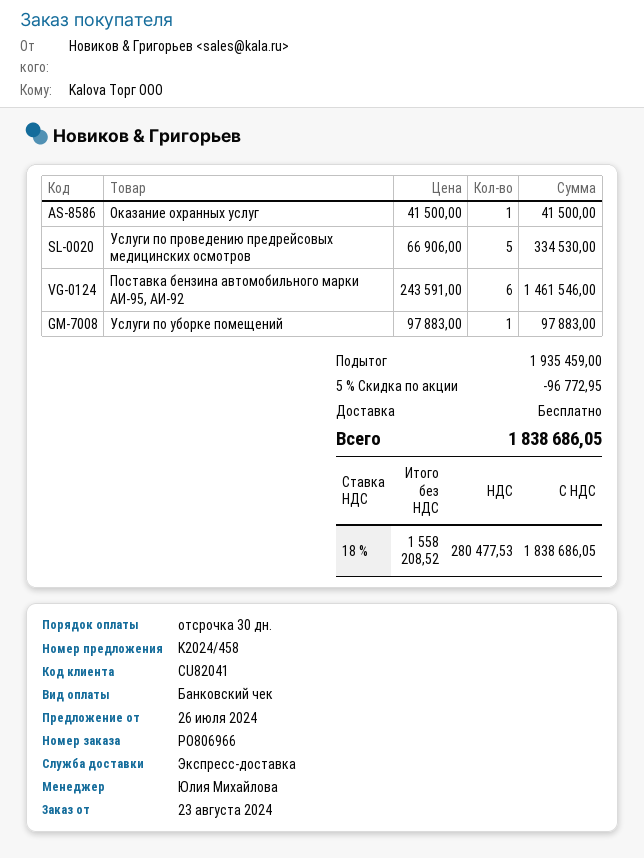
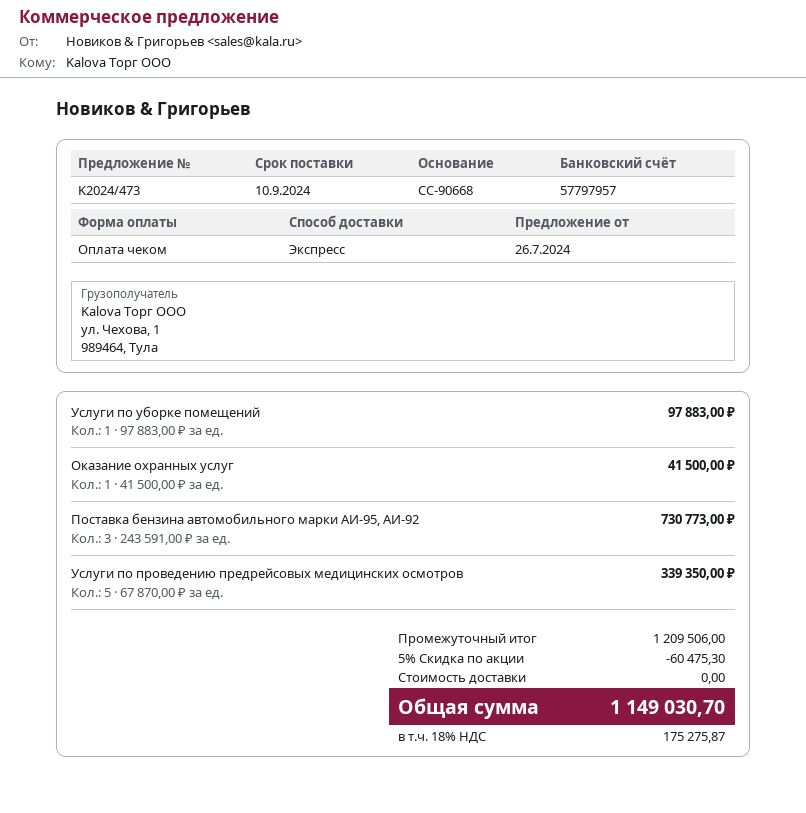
quote number: K2024/458 -> K2024/473
Услуги по проведению предрейсовых медицинских осмотров: 5 x 66906.00 = 334530.00 -> 5 x 67870.00 = 339350.00
Поставка бензина автомобильного марки АИ-95, АИ-92: 6 x 243591.00 = 1461546.00 -> 3 x 243591.00 = 730773.00
subtotal: 1935459.00 -> 1209506.00
discount: 5% = 96772.95 -> 5% = 60475.30
tax: 18% = 280477.53 -> 18% = 175275.87
total: 1838686.05 -> 1149030.70

